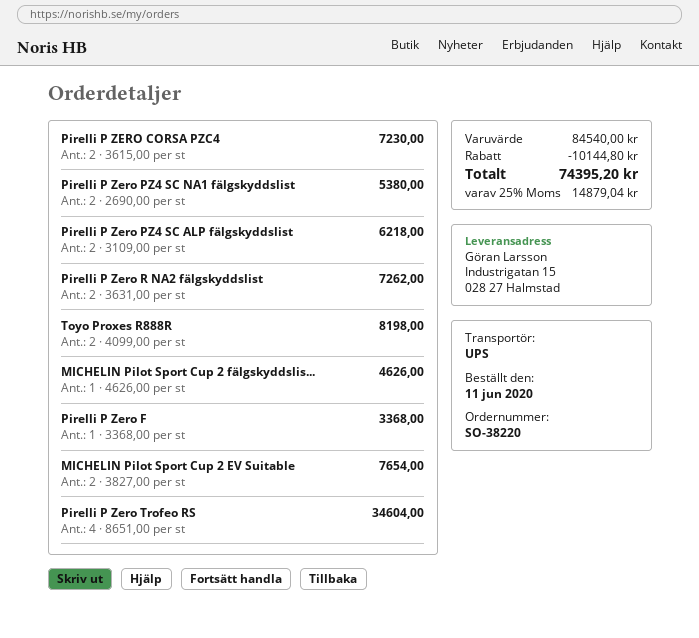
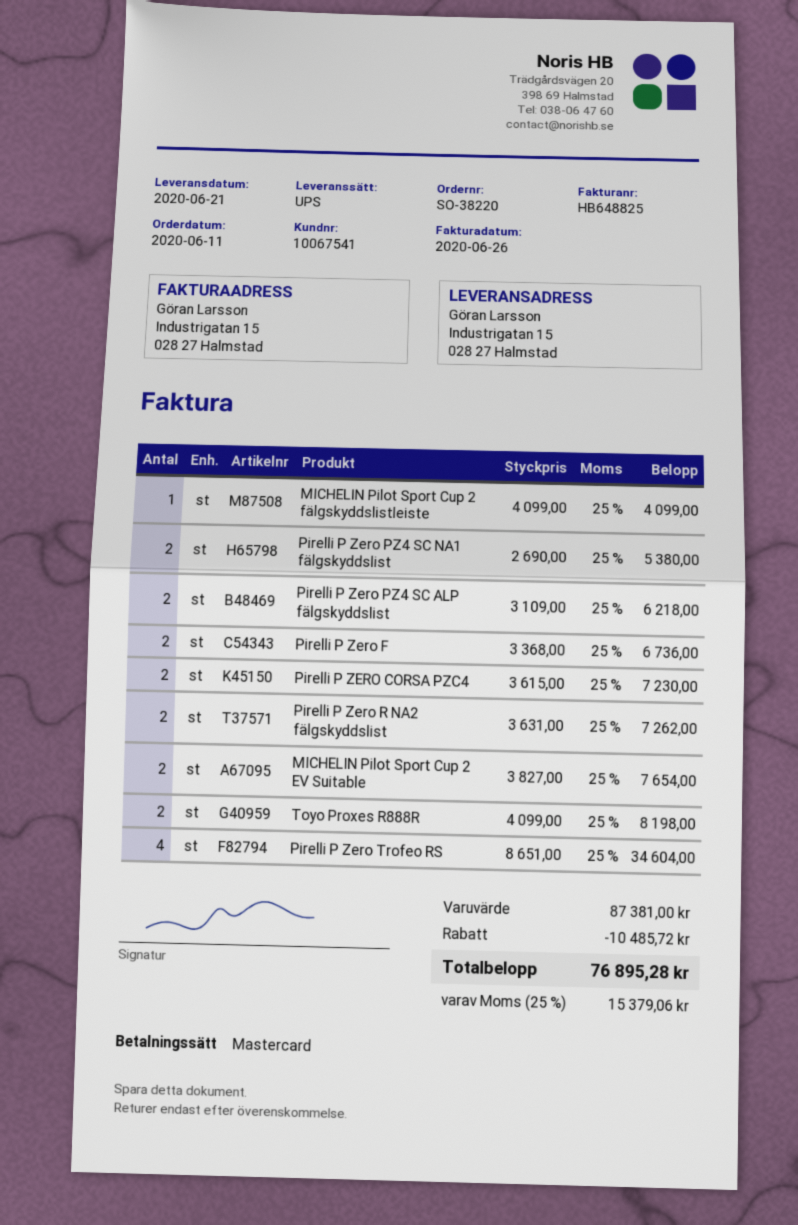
MICHELIN Pilot Sport Cup 2 fälgskyddslis...: 1 x 4626.00 = 4626.00 -> 1 x 4099.00 = 4099.00
Pirelli P Zero F: 1 x 3368.00 = 3368.00 -> 2 x 3368.00 = 6736.00
subtotal: 84540.00 -> 87381.00
discount: 10144.80 -> 10485.72
tax: 25% = 14879.04 -> 25% = 15379.06
total: 74395.20 -> 76895.28

